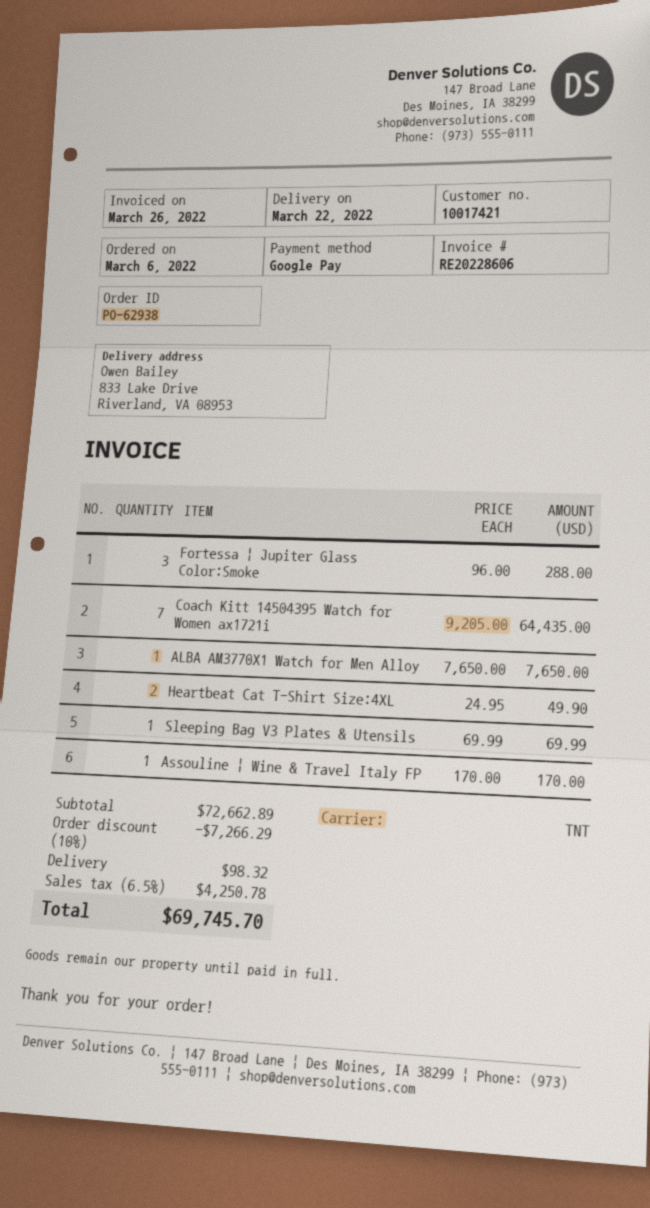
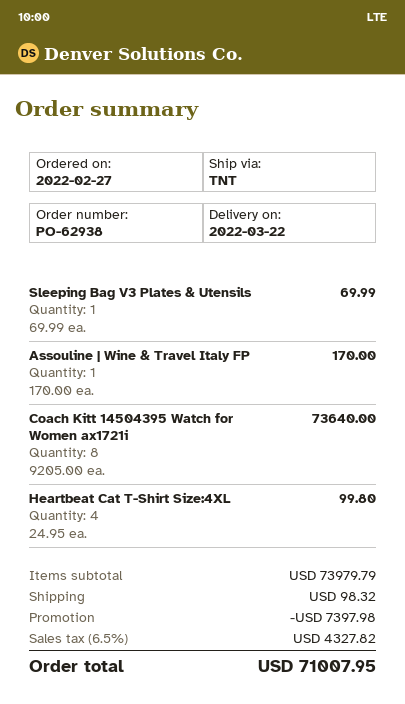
order date: 2022-03-06 -> 2022-02-27
Fortessa | Jupiter Glass Color:Smoke: 3 x 96.00 = 288.00 -> none
Coach Kitt 14504395 Watch for Women ax1721i: 7 x 9205.00 = 64435.00 -> 8 x 9205.00 = 73640.00
ALBA AM3770X1 Watch for Men Alloy: 1 x 7650.00 = 7650.00 -> none
Heartbeat Cat T-Shirt Size:4XL: 2 x 24.95 = 49.90 -> 4 x 24.95 = 99.80
subtotal: 72662.89 -> 73979.79
discount: 7266.29 -> 7397.98
tax: 6.5% = 4250.78 -> 6.5% = 4327.82
total: 69745.70 -> 71007.95

